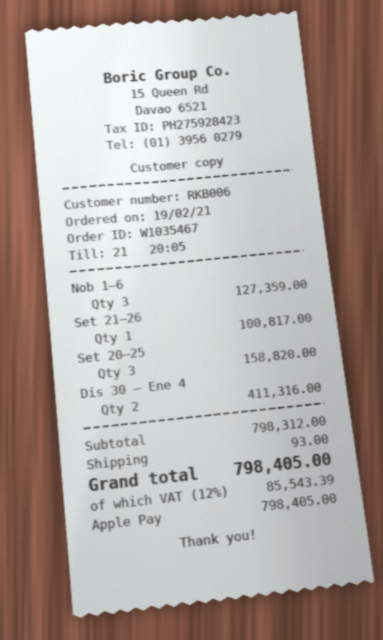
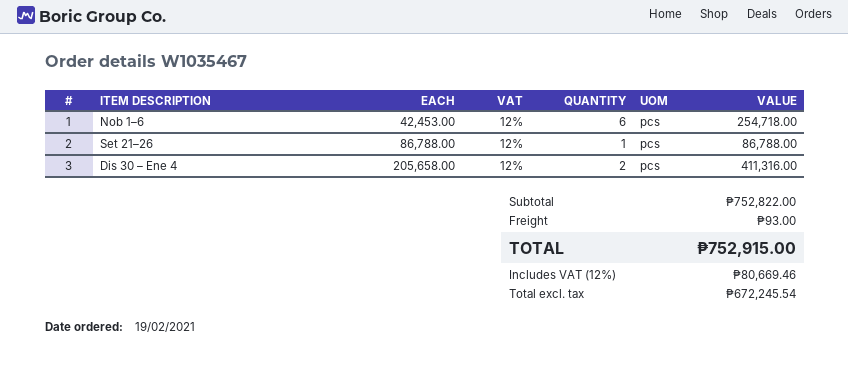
Nob 1–6: 3 for 127359.00 -> 6 for 254718.00
Set 21–26: 1 for 100817.00 -> 1 for 86788.00
Set 20–25: 3 for 158820.00 -> none
subtotal: 798312.00 -> 752822.00
tax: 12% = 85543.39 -> 12% = 80669.46
total: 798405.00 -> 752915.00

